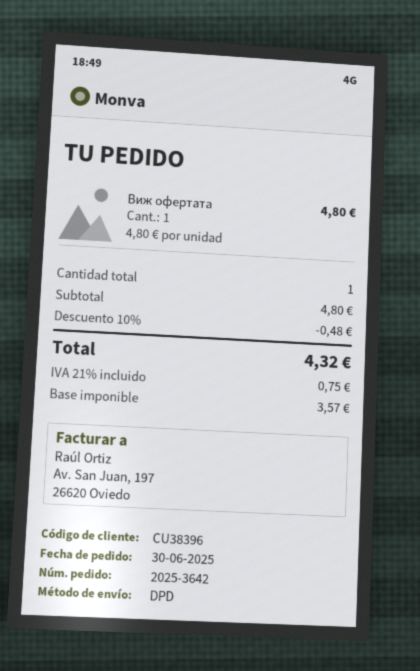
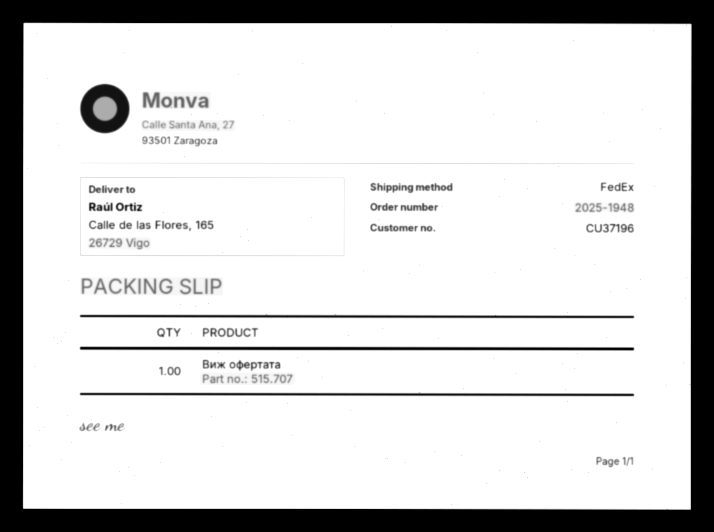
order number: 2025-3642 -> 2025-1948
customer number: CU38396 -> CU37196
shipping method: DPD -> FedEx

